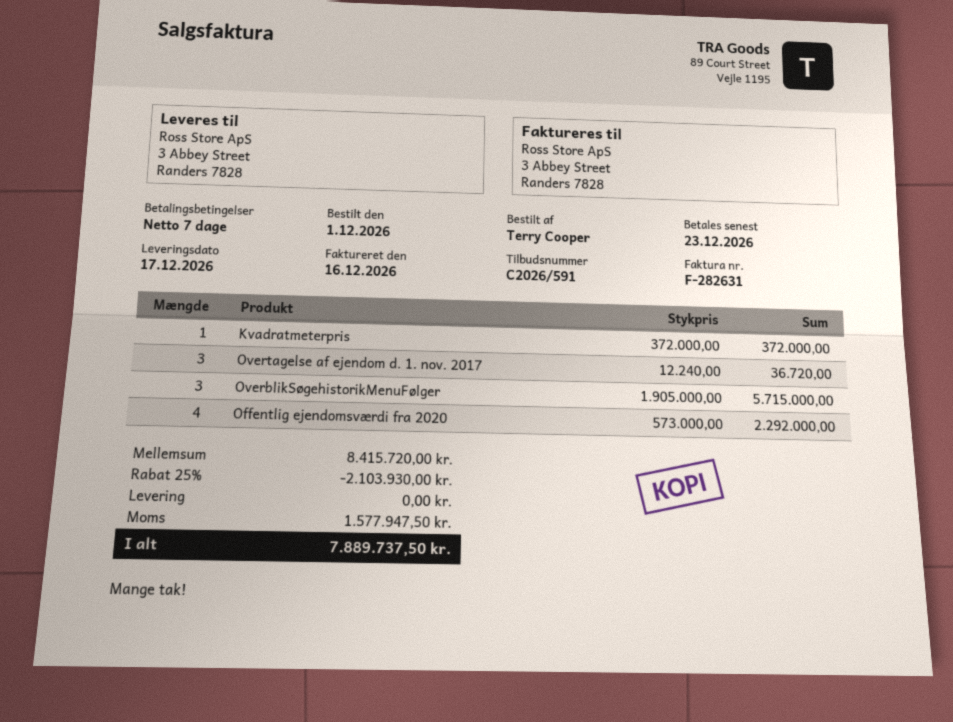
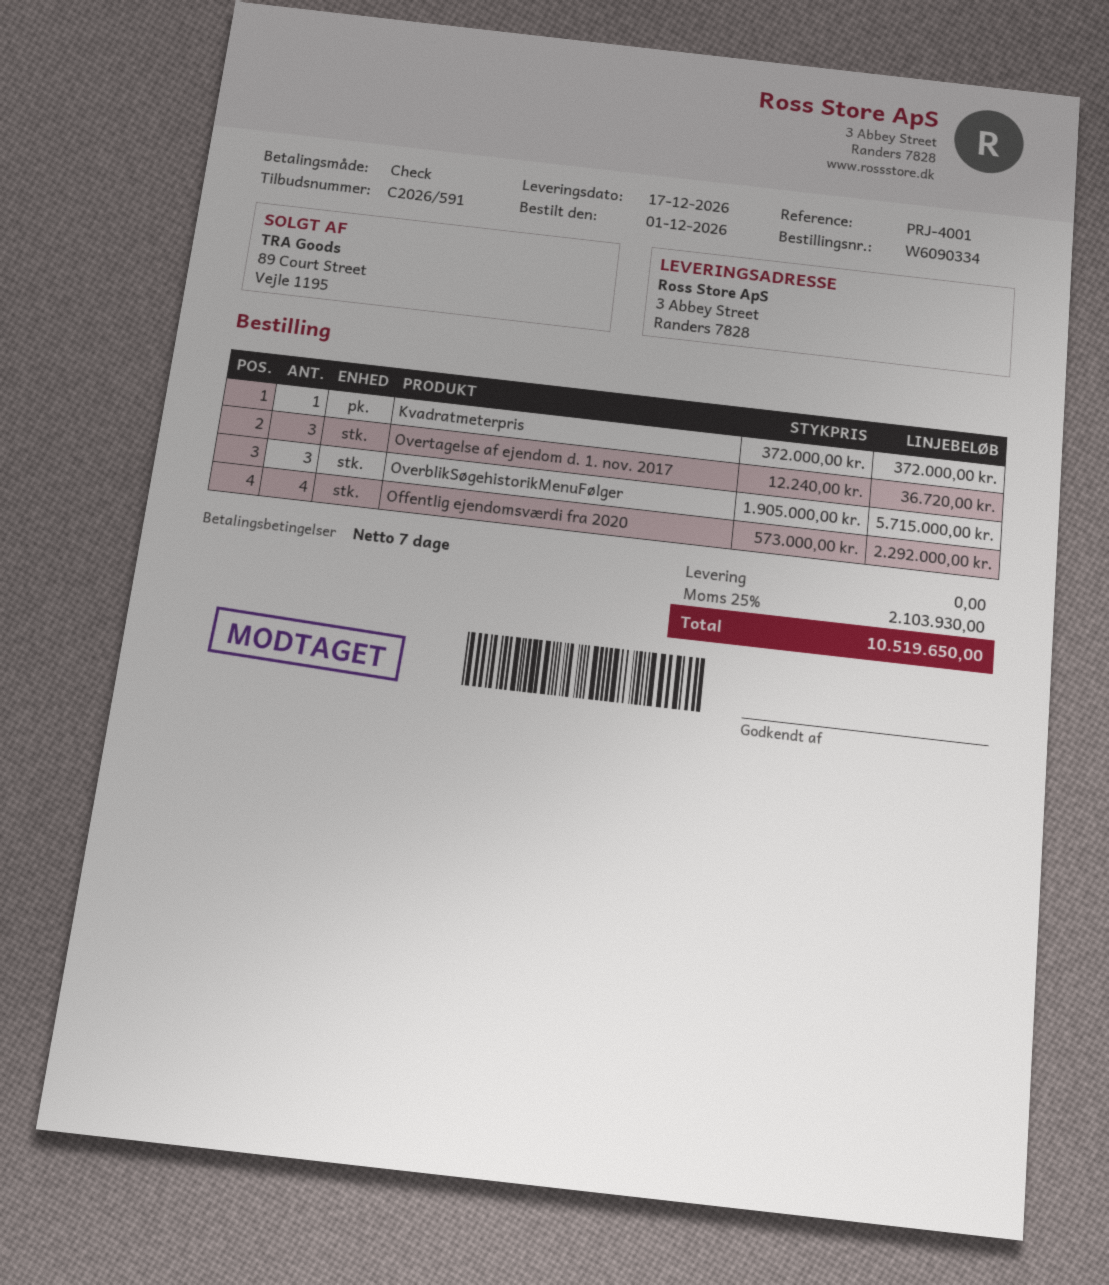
discount: 25% = 2103930.00 -> none
tax: 1577947.50 -> 2103930.00
total: 7889737.50 -> 10519650.00

